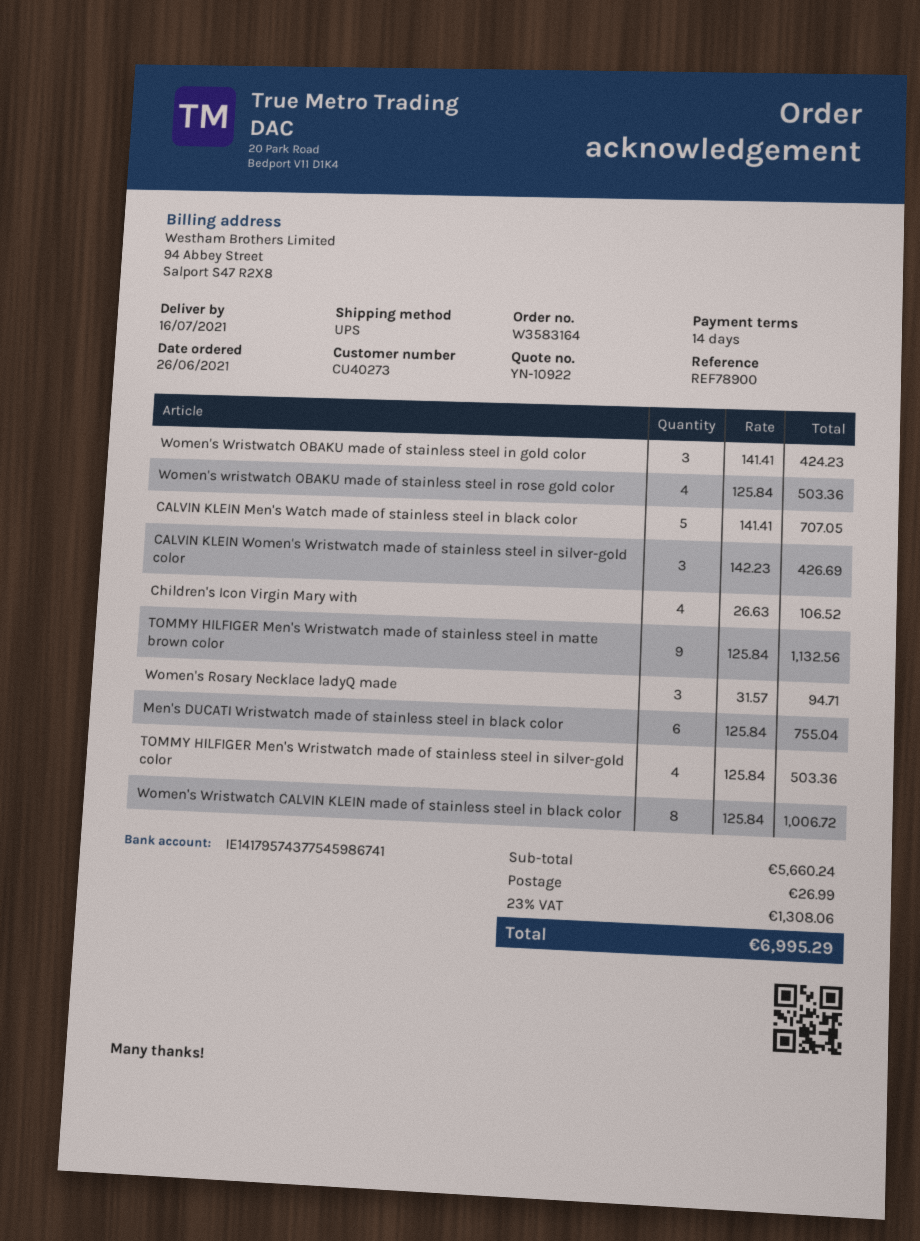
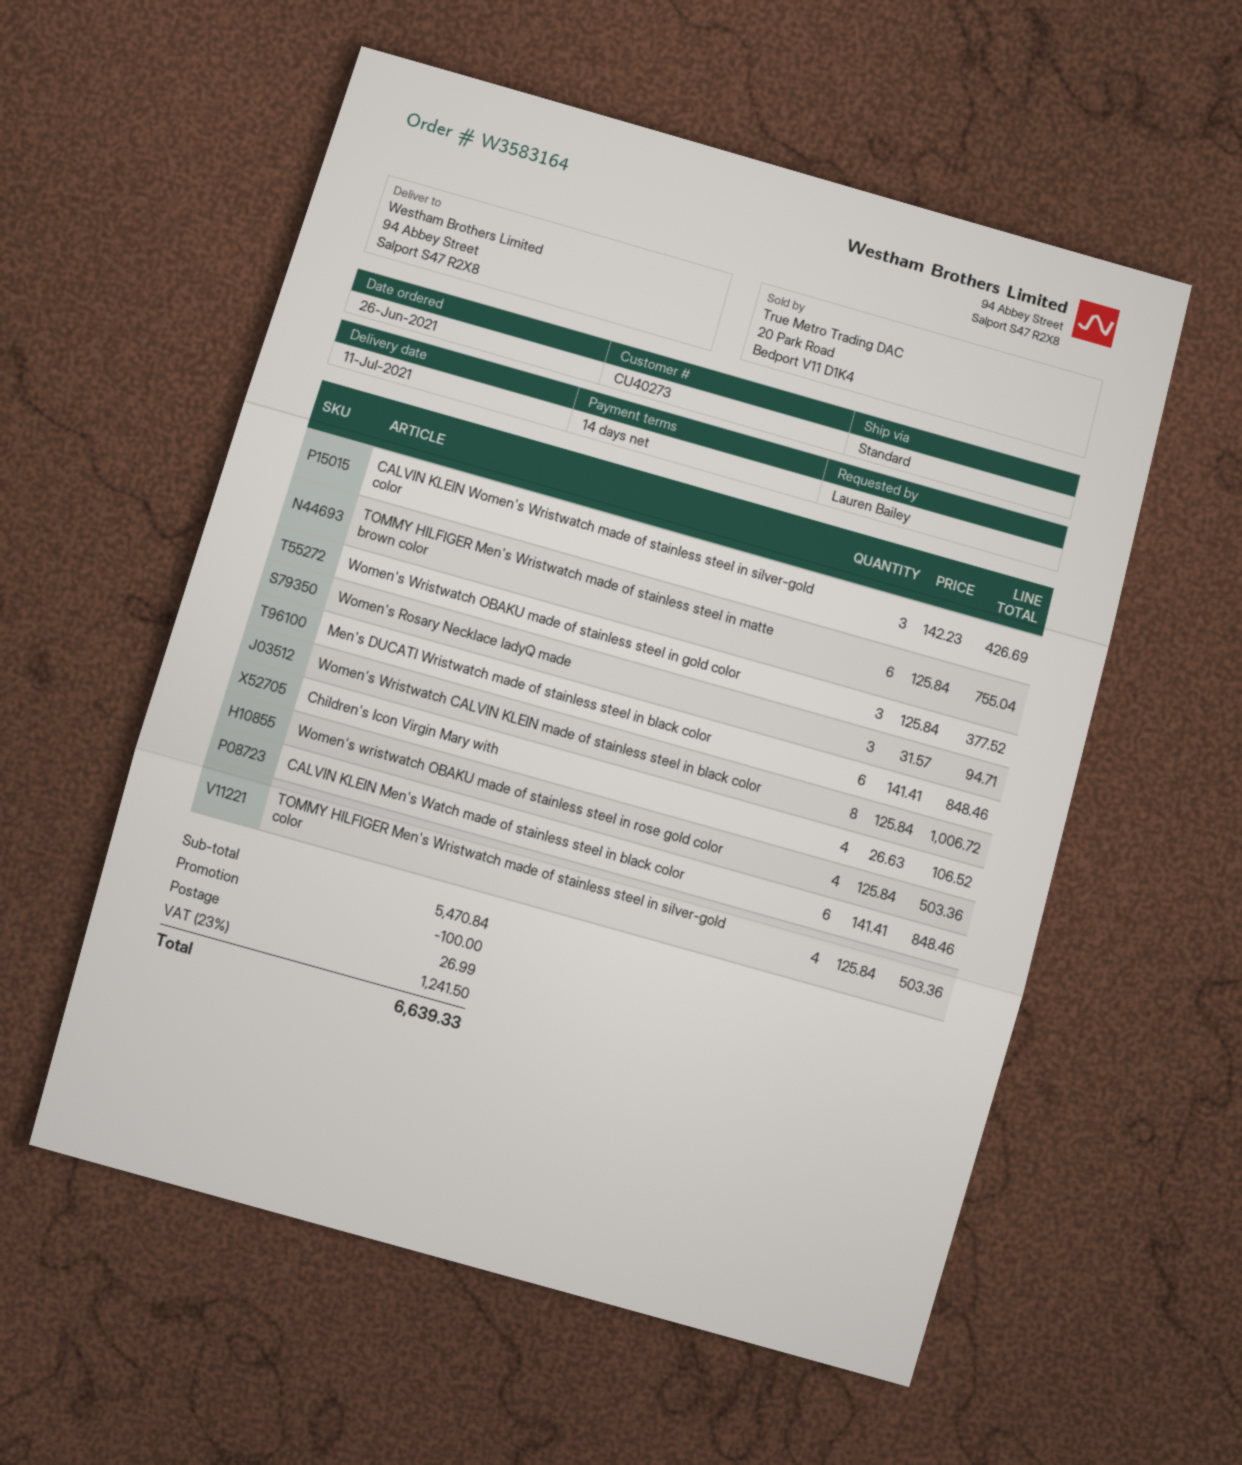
delivery date: 2021-07-16 -> 2021-07-11
shipping method: UPS -> standard
Women's Wristwatch OBAKU made of stainless steel in gold color: 3 x 141.41 = 424.23 -> 3 x 125.84 = 377.52
CALVIN KLEIN Men's Watch made of stainless steel in black color: 5 x 141.41 = 707.05 -> 6 x 141.41 = 848.46
TOMMY HILFIGER Men's Wristwatch made of stainless steel in matte brown color: 9 x 125.84 = 1132.56 -> 6 x 125.84 = 755.04
Men's DUCATI Wristwatch made of stainless steel in black color: 6 x 125.84 = 755.04 -> 6 x 141.41 = 848.46
subtotal: 5660.24 -> 5470.84
discount: none -> 100.00
tax: 23% = 1308.06 -> 23% = 1241.50
total: 6995.29 -> 6639.33

